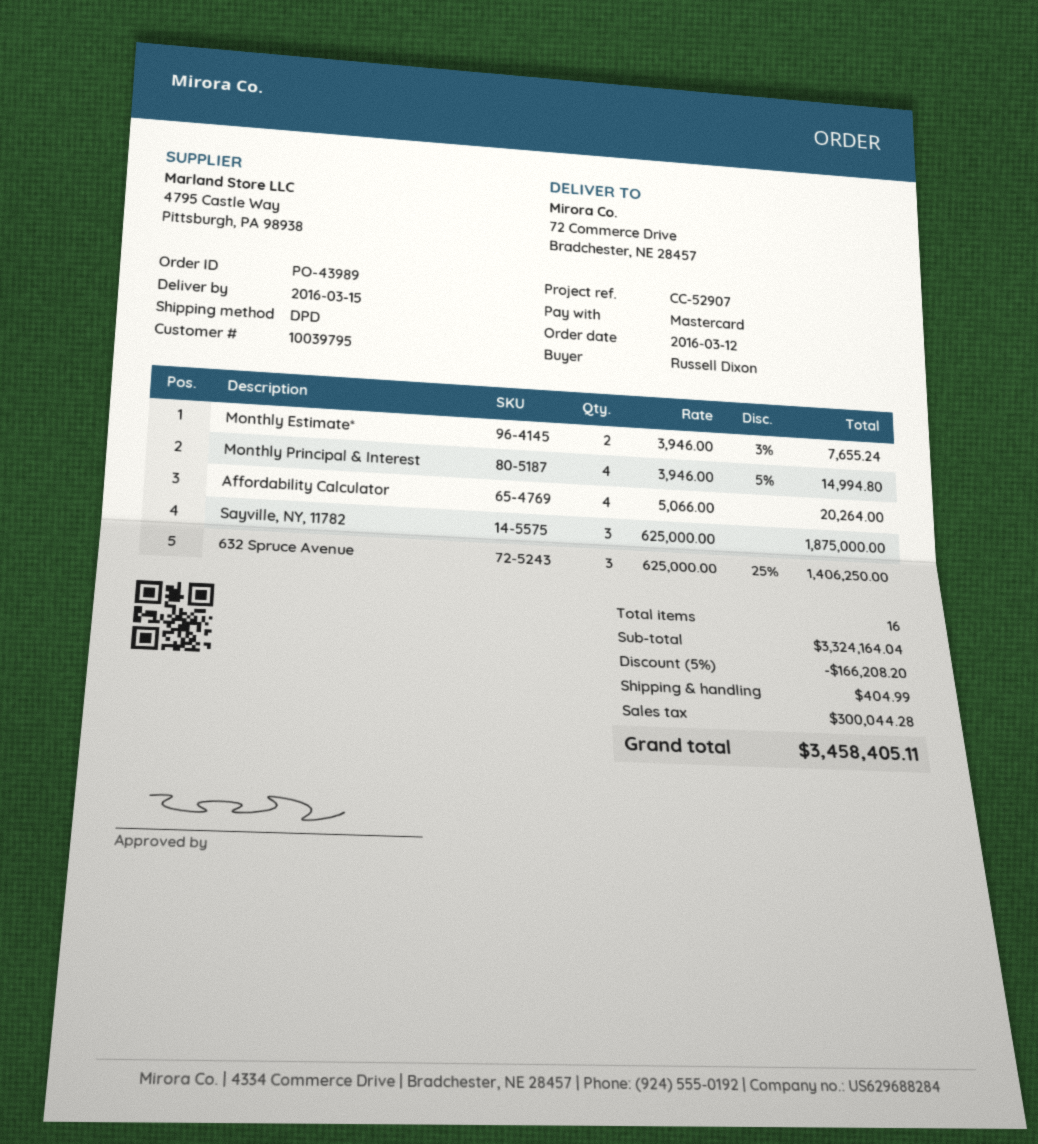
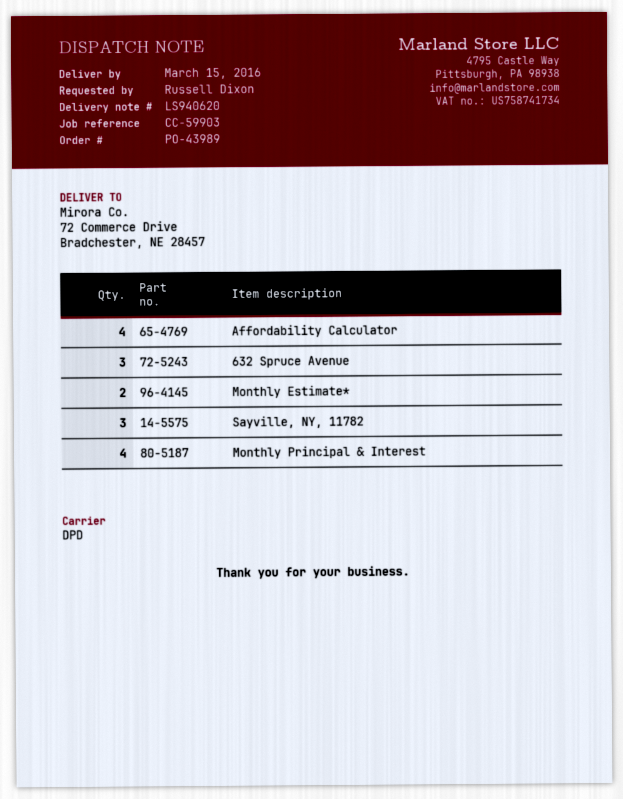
reference: CC-52907 -> CC-59903

